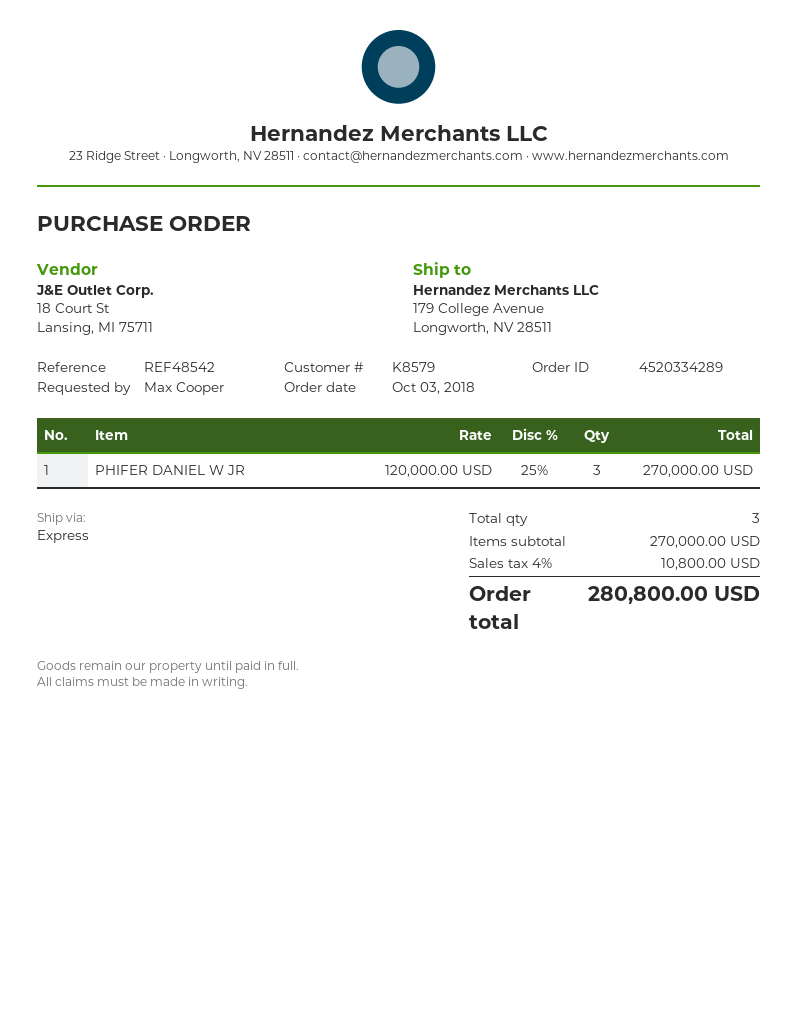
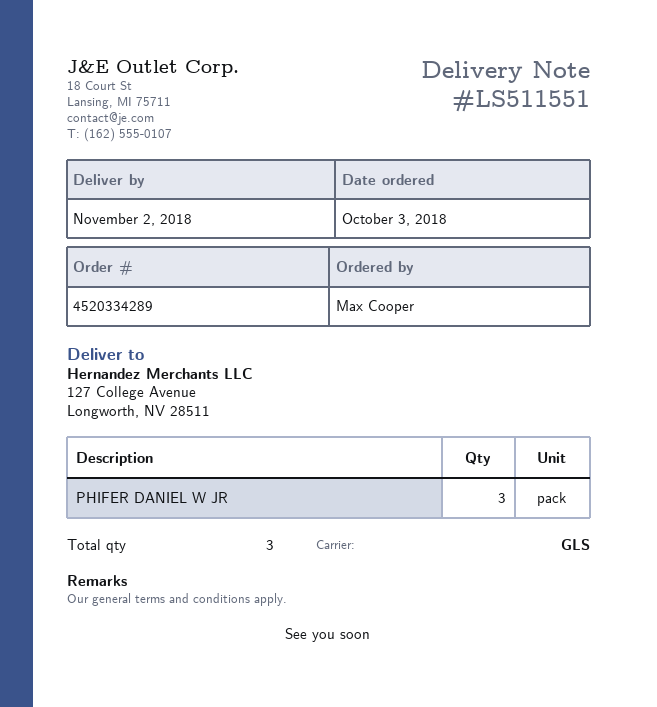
shipping method: express -> GLS
ship to: 179 College Avenue, Longworth, NV 28511 -> 127 College Avenue, Longworth, NV 28511

